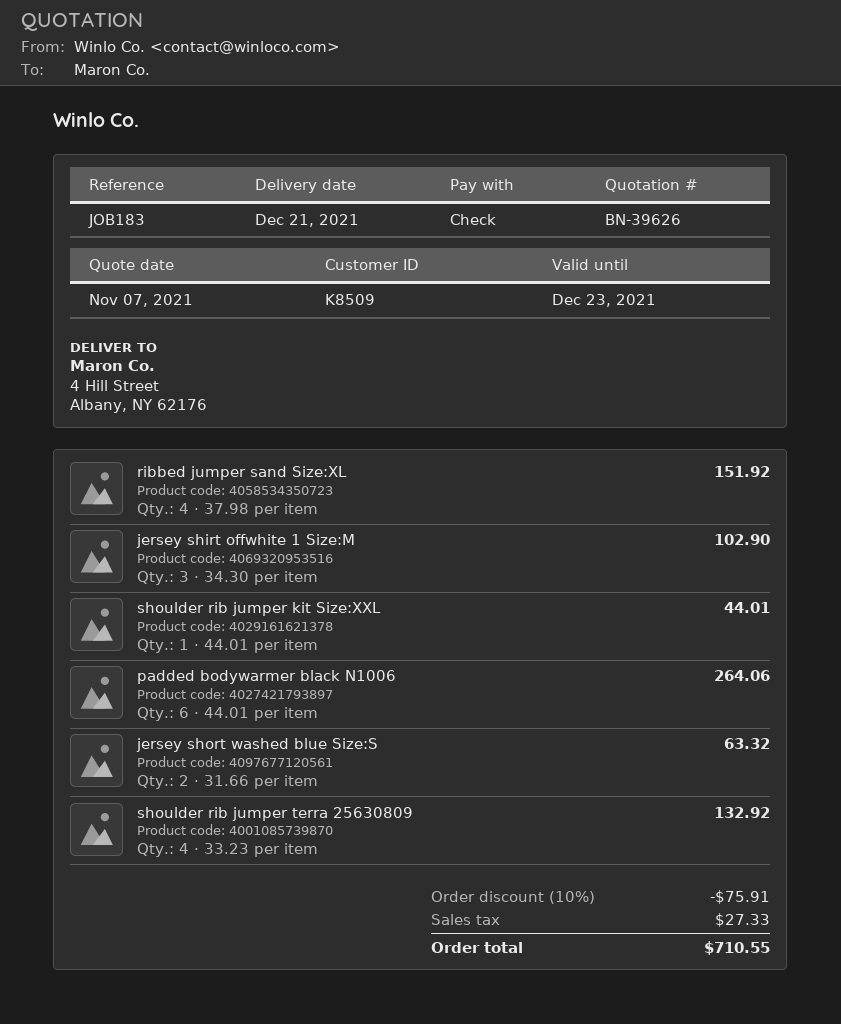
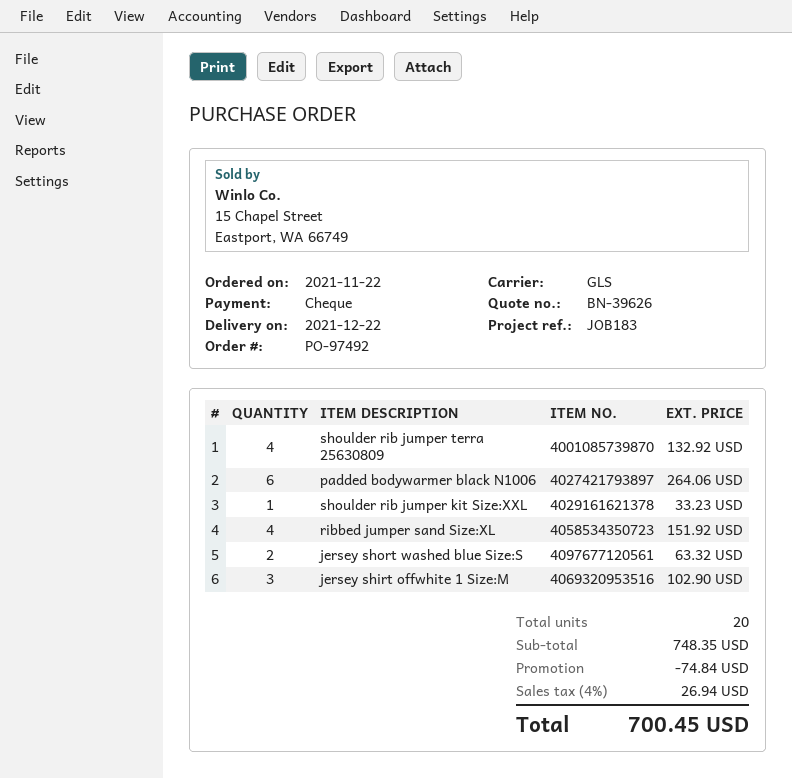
delivery date: 2021-12-21 -> 2021-12-22
shoulder rib jumper kit Size:XXL: 1 for 44.01 -> 1 for 33.23
discount: 75.91 -> 74.84
tax: 27.33 -> 26.94
total: 710.55 -> 700.45

